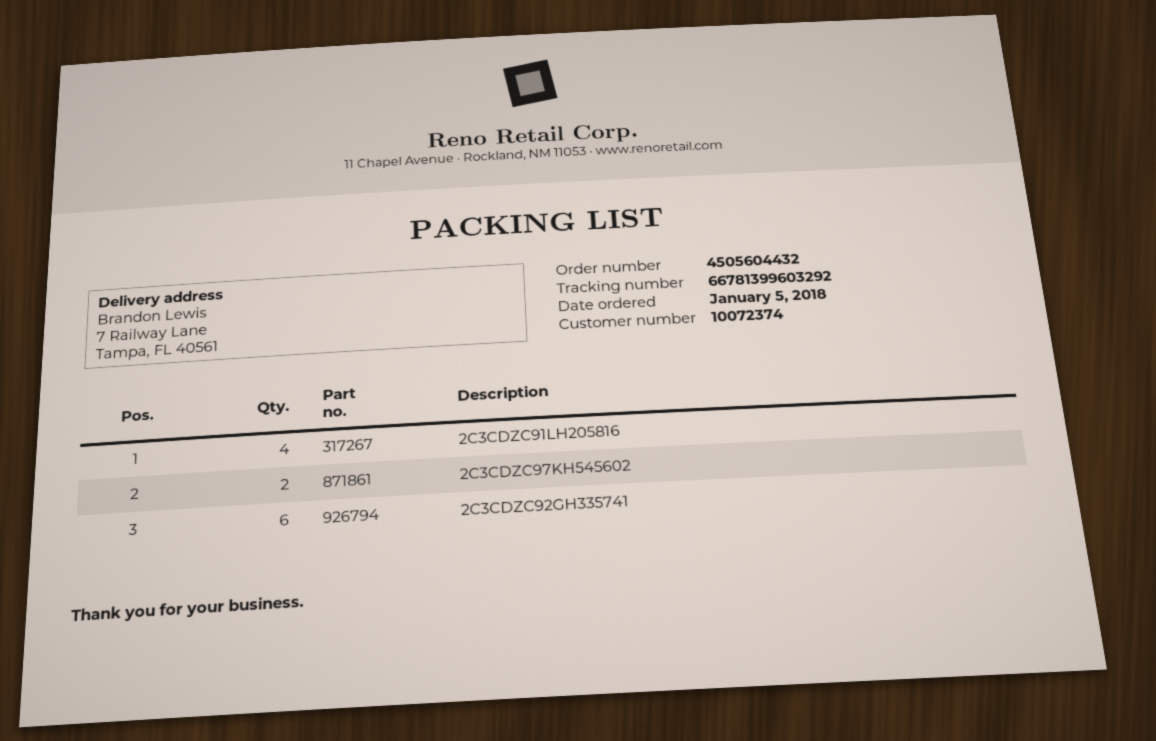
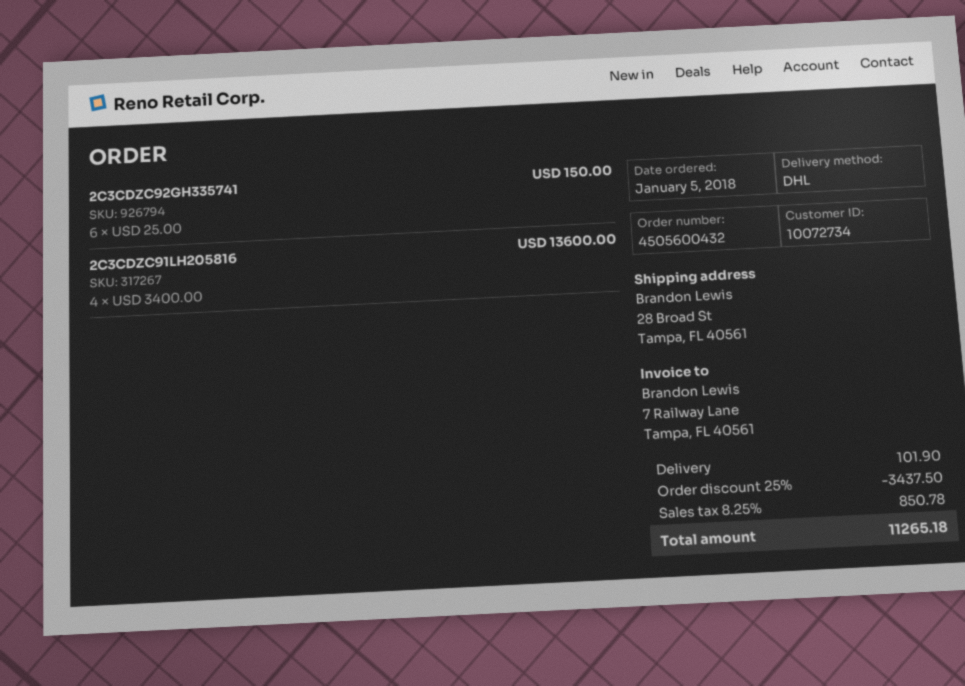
order number: 4505604432 -> 4505600432
customer number: 10072374 -> 10072734
ship to: 7 Railway Lane, Tampa, FL 40561 -> 28 Broad St, Tampa, FL 40561
2C3CDZC97KH545602: 2 -> none

